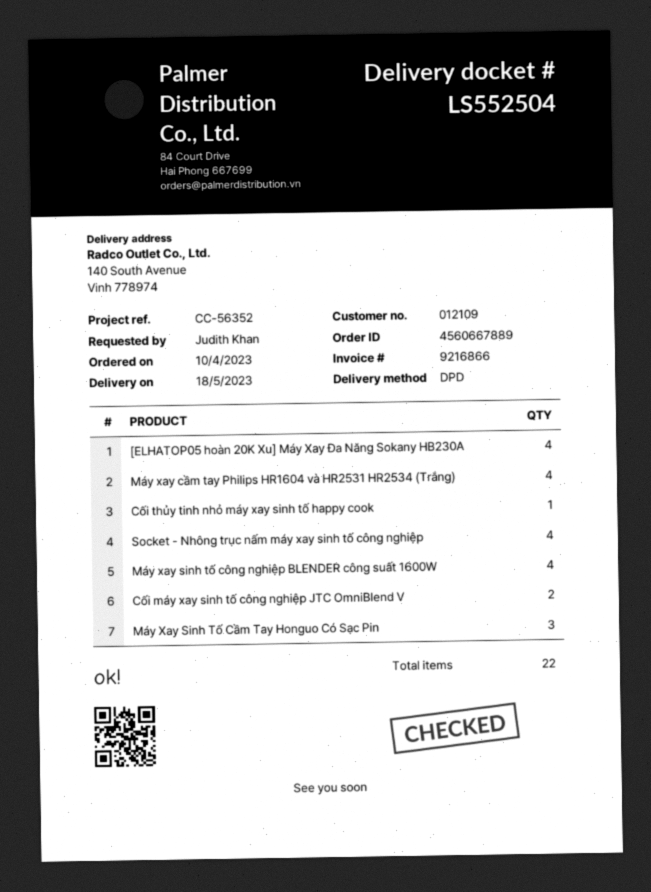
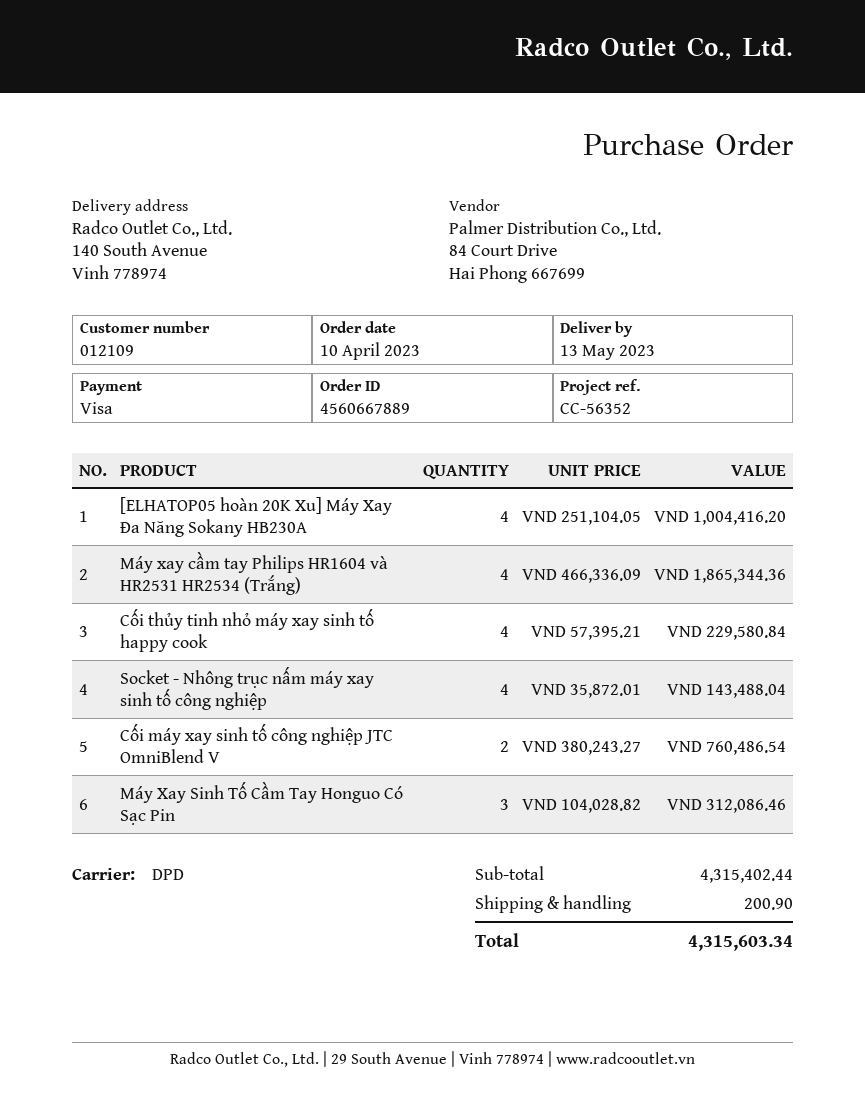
delivery date: 2023-05-18 -> 2023-05-13
Cối thủy tinh nhỏ máy xay sinh tố happy cook: 1 -> 4
Máy xay sinh tố công nghiệp BLENDER công suất 1600W: 4 -> none

